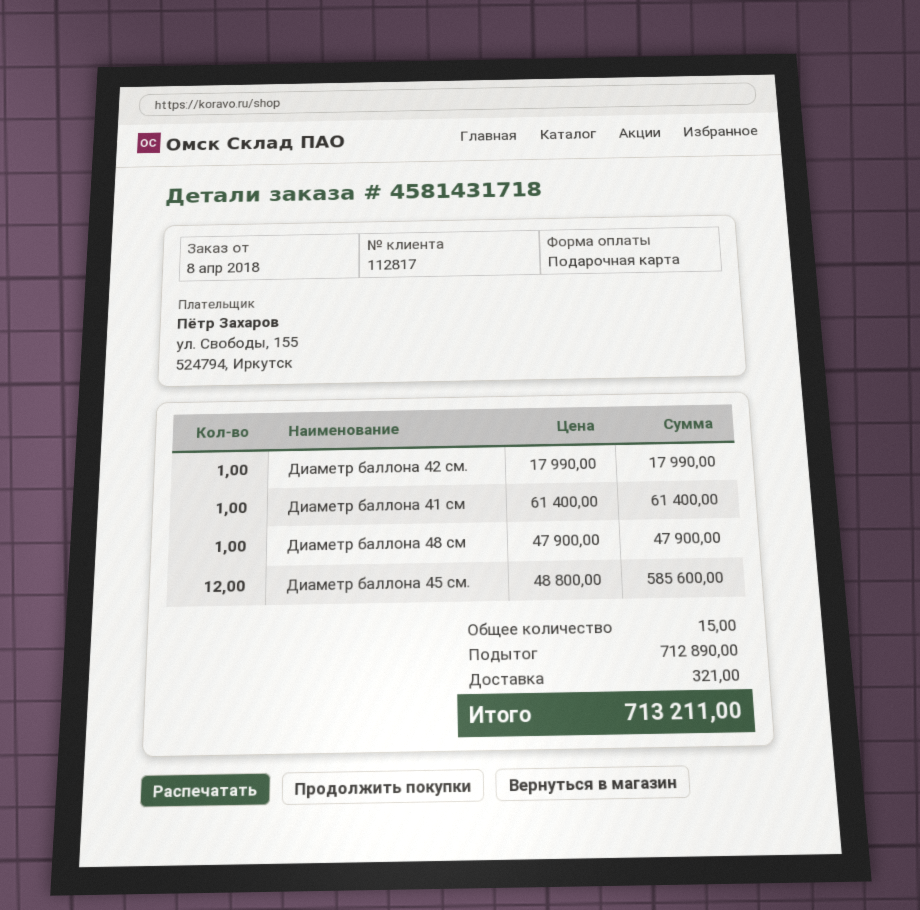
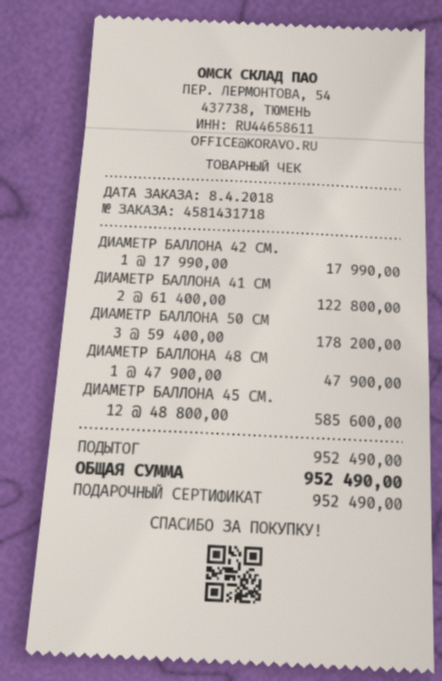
Диаметр баллона 41 см: 1 x 61400.00 = 61400.00 -> 2 x 61400.00 = 122800.00
ДИАМЕТР БАЛЛОНА 50 СМ: none -> 3 x 59400.00 = 178200.00
subtotal: 712890.00 -> 952490.00
shipping: 321.00 -> none
total: 713211.00 -> 952490.00

